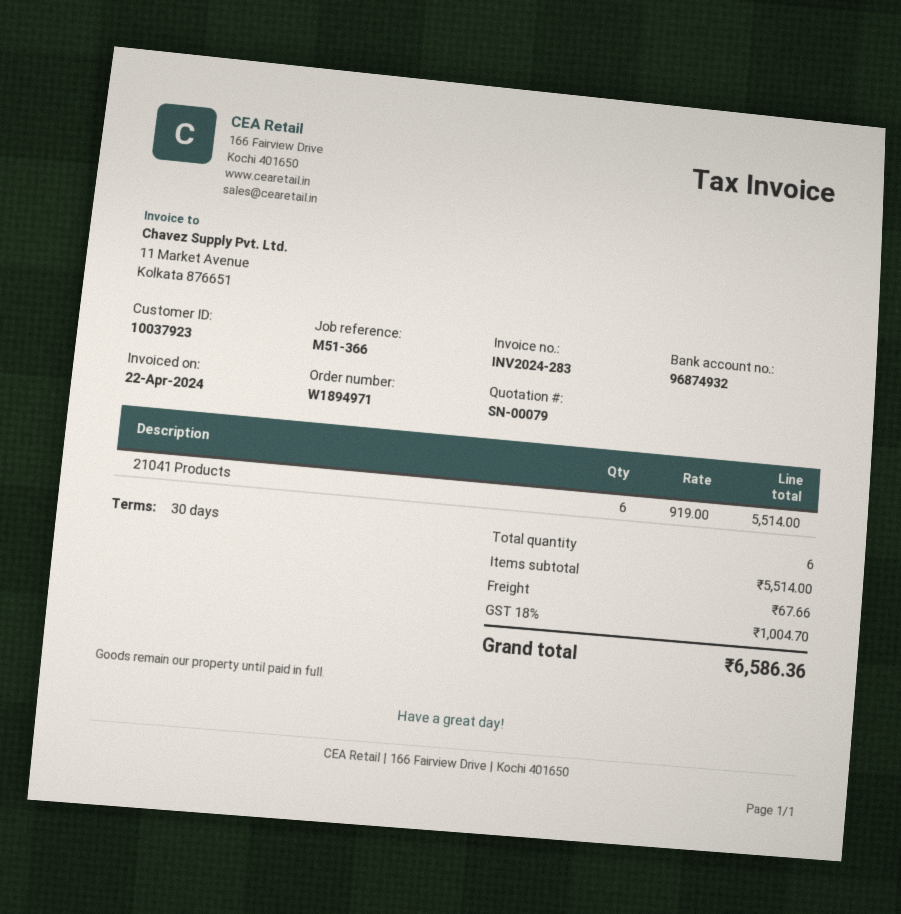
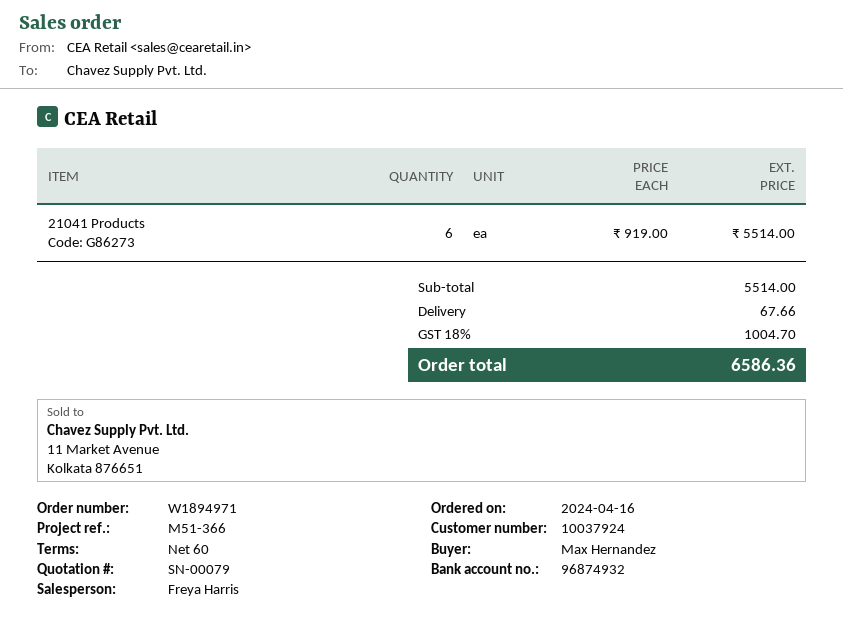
payment terms: 30 days -> 60 days
customer number: 10037923 -> 10037924

